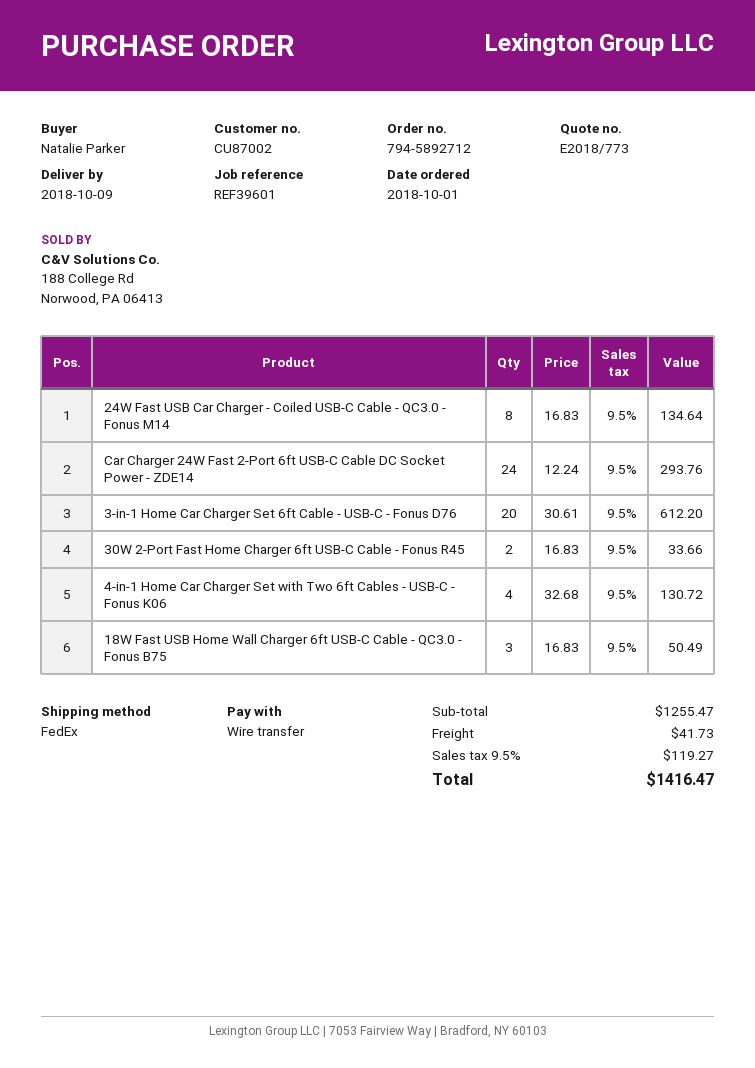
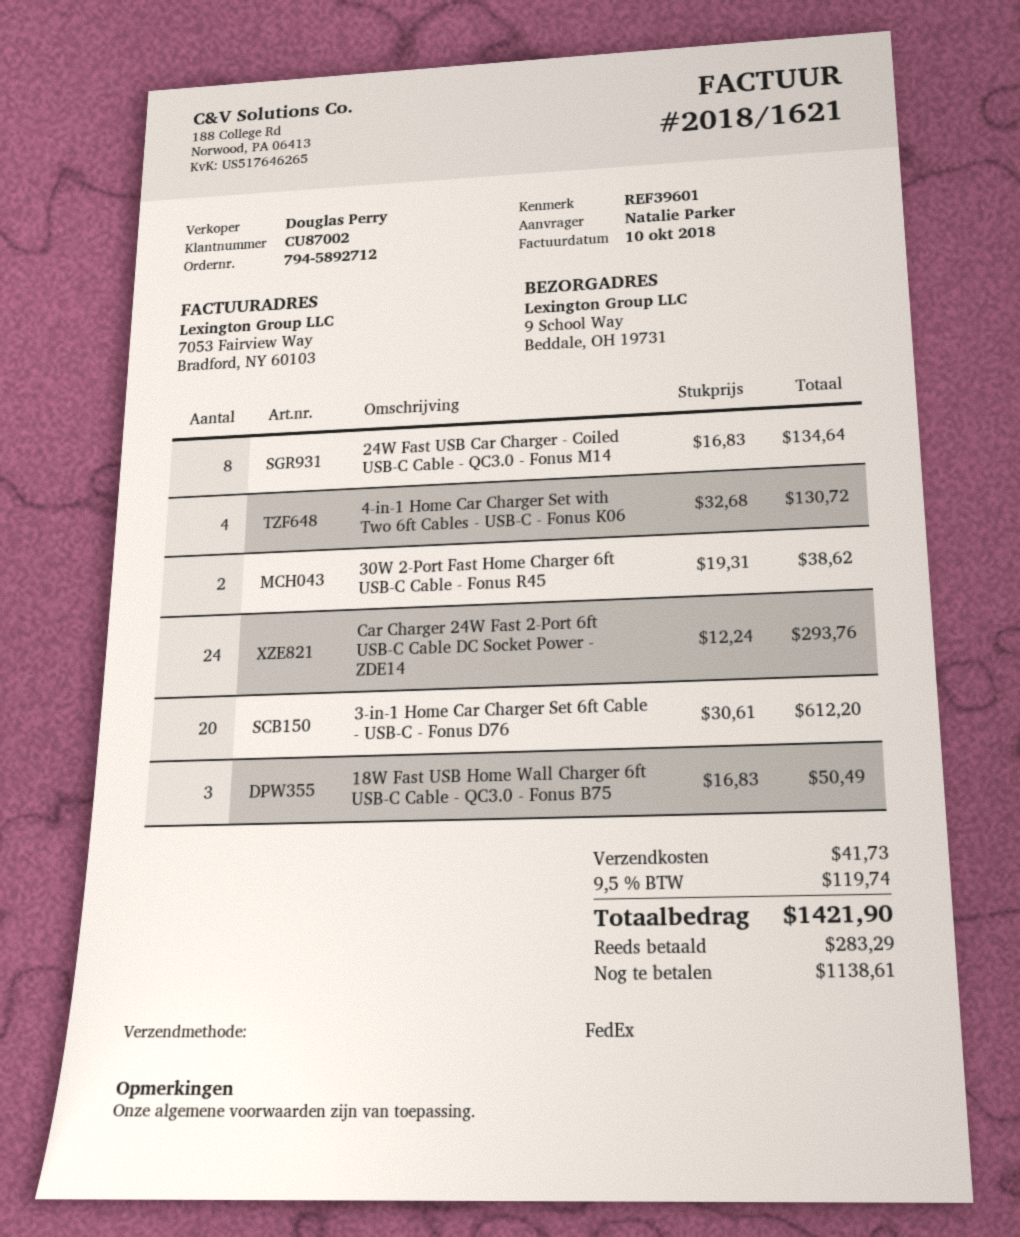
30W 2-Port Fast Home Charger 6ft USB-C Cable - Fonus R45: 2 x 16.83 = 33.66 -> 2 x 19.31 = 38.62
tax: 9.5% = 119.27 -> 9.5% = 119.74
total: 1416.47 -> 1421.90

